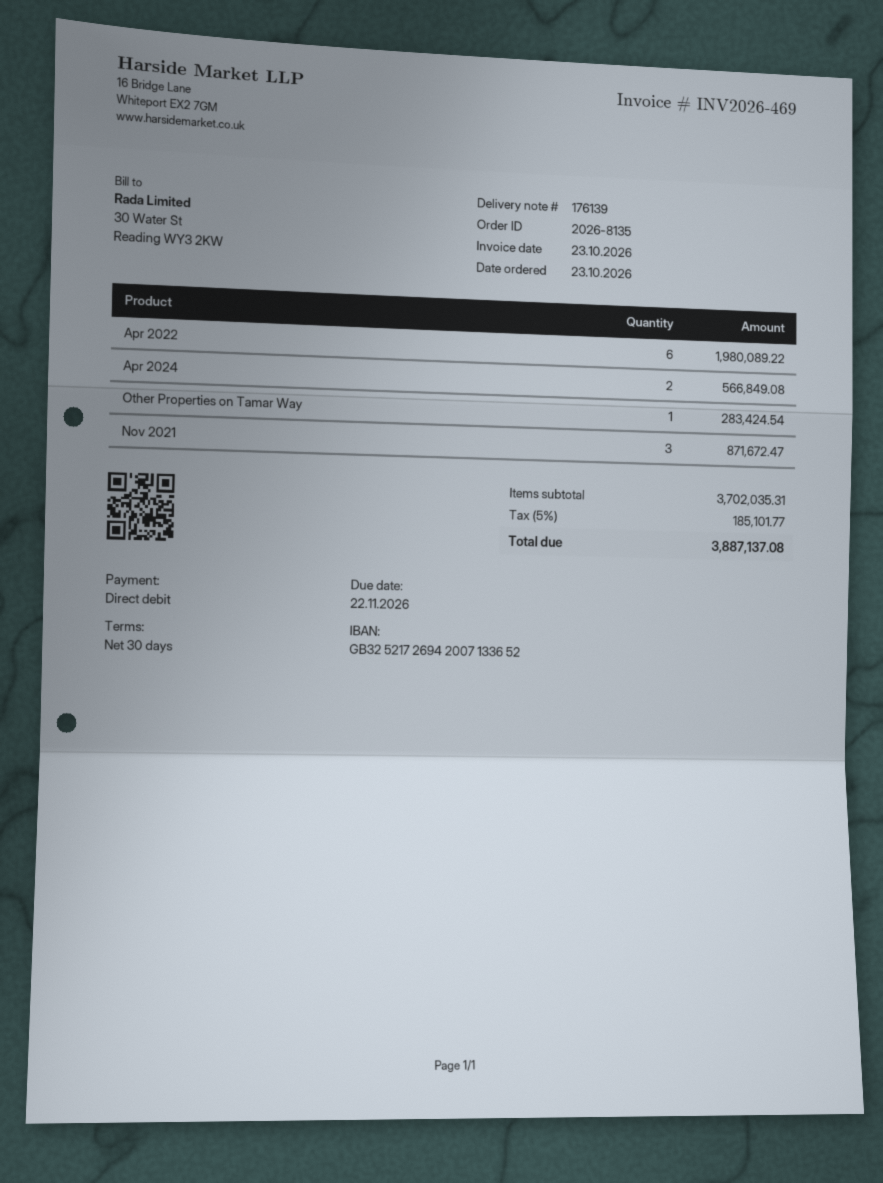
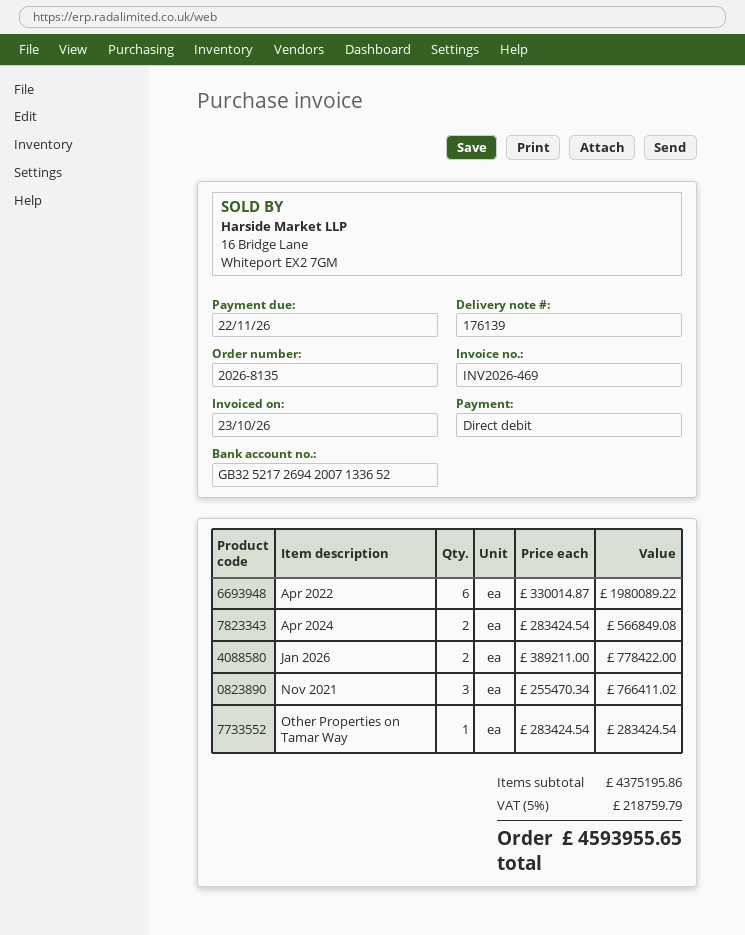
Nov 2021: 3 for 871672.47 -> 3 for 766411.02
Jan 2026: none -> 2 for 778422.00
subtotal: 3702035.31 -> 4375195.86
tax: 5% = 185101.77 -> 5% = 218759.79
total: 3887137.08 -> 4593955.65

